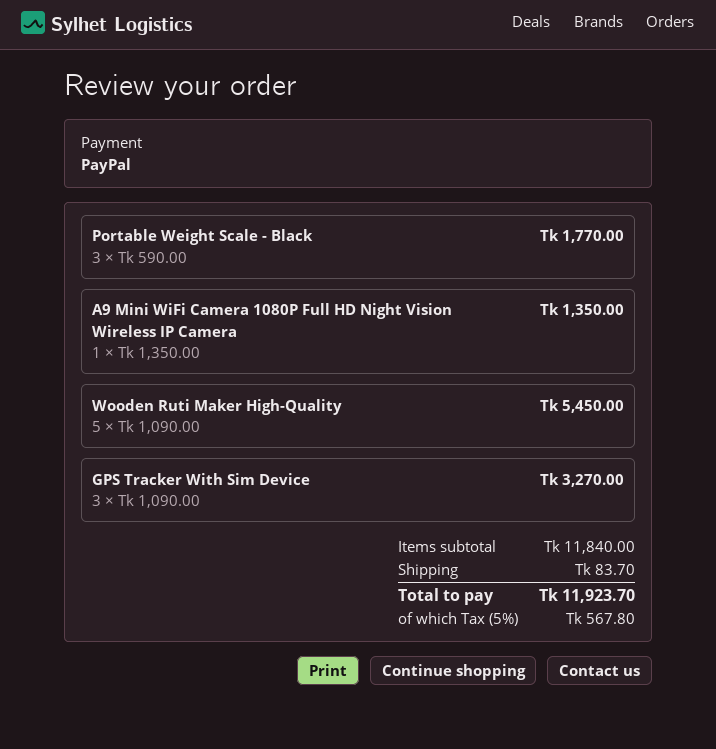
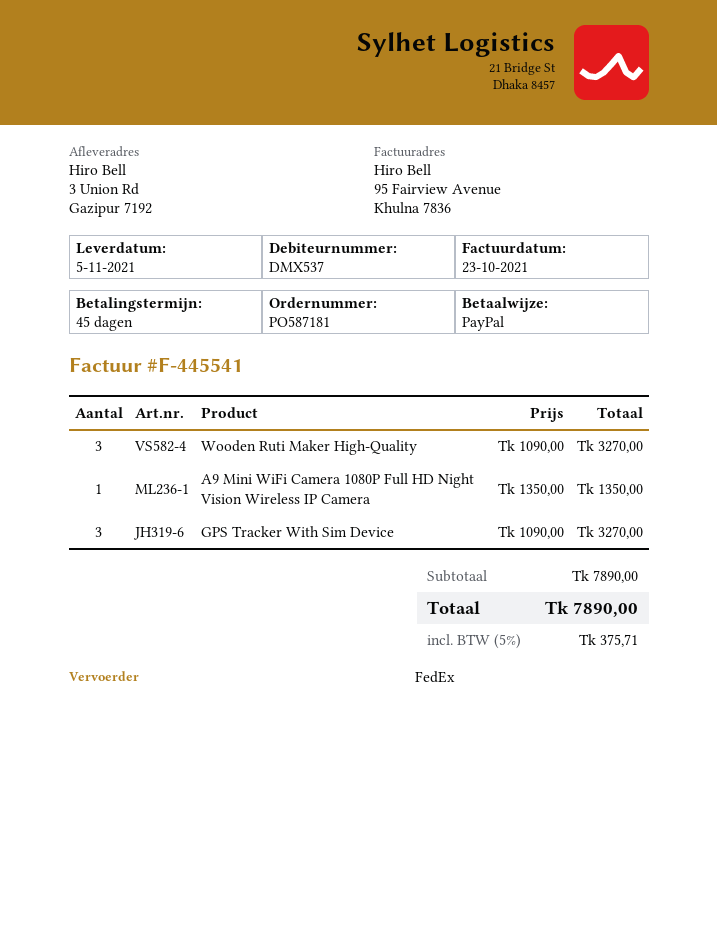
Portable Weight Scale - Black: 3 x 590.00 = 1770.00 -> none
Wooden Ruti Maker High-Quality: 5 x 1090.00 = 5450.00 -> 3 x 1090.00 = 3270.00
subtotal: 11840.00 -> 7890.00
shipping: 83.70 -> none
tax: 5% = 567.80 -> 5% = 375.71
total: 11923.70 -> 7890.00

